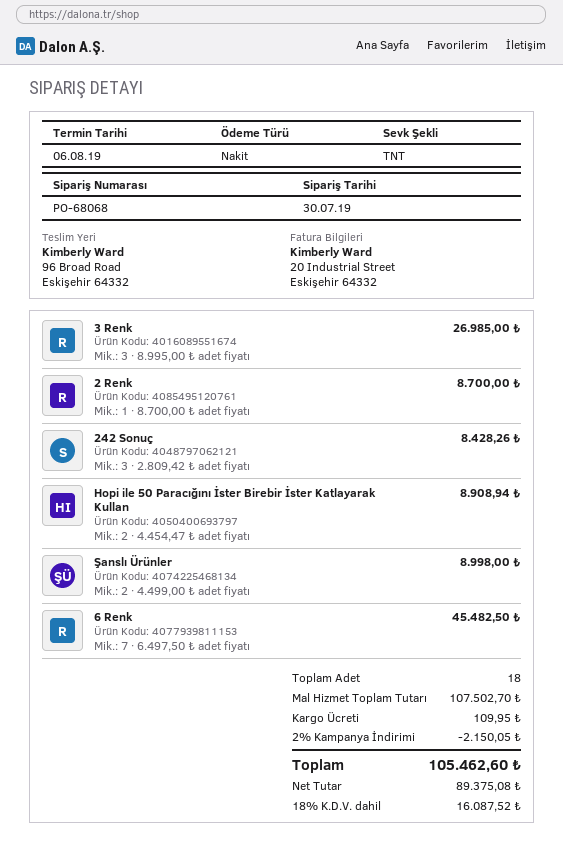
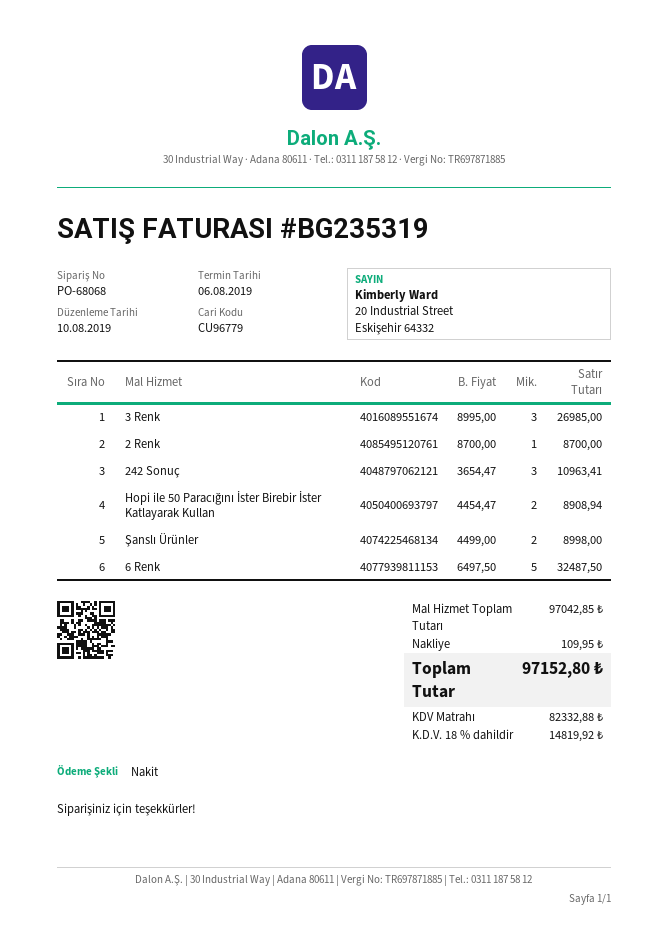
242 Sonuç: 3 x 2809.42 = 8428.26 -> 3 x 3654.47 = 10963.41
6 Renk: 7 x 6497.50 = 45482.50 -> 5 x 6497.50 = 32487.50
subtotal: 107502.70 -> 97042.85
discount: 2% = 2150.05 -> none
net: 89375.08 -> 82332.88
tax: 18% = 16087.52 -> 18% = 14819.92
total: 105462.60 -> 97152.80

